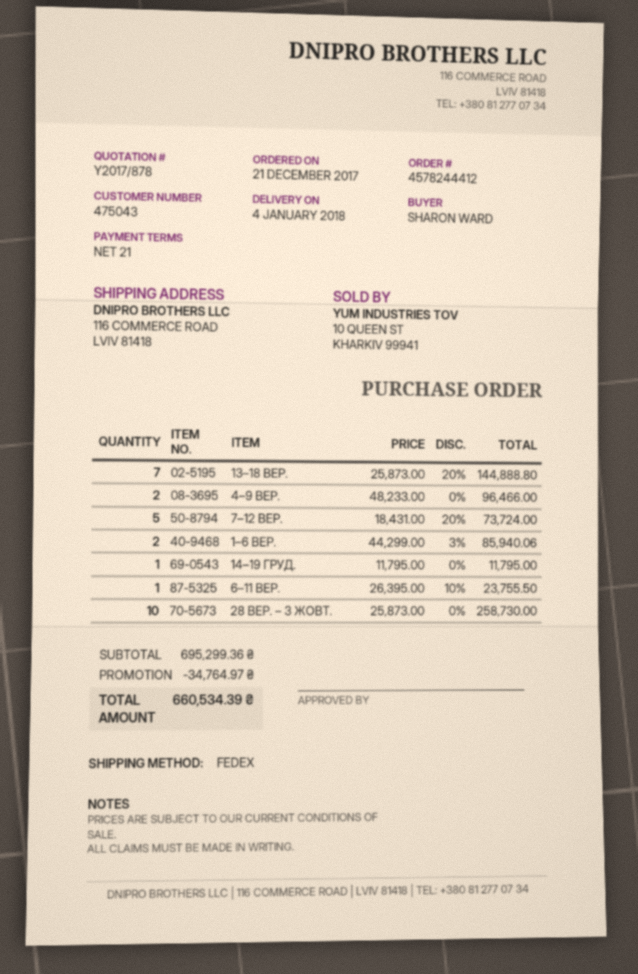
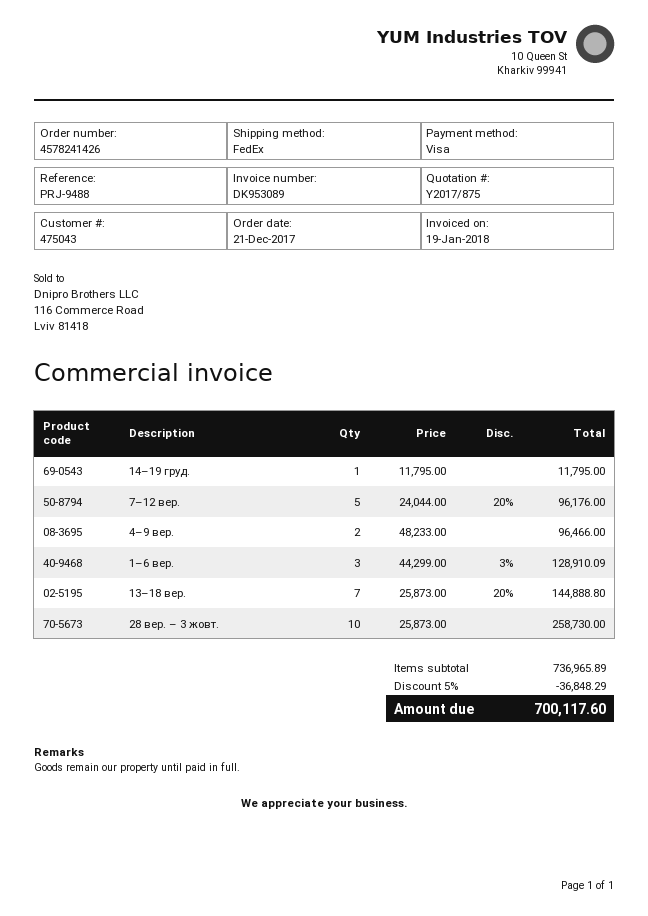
quote number: Y2017/878 -> Y2017/875
order number: 4578244412 -> 4578241426
7–12 ВЕР.: 5 x 18431.00 - 20% = 73724.00 -> 5 x 24044.00 - 20% = 96176.00
1–6 ВЕР.: 2 x 44299.00 - 3% = 85940.06 -> 3 x 44299.00 - 3% = 128910.09
6–11 ВЕР.: 1 x 26395.00 - 10% = 23755.50 -> none
subtotal: 695299.36 -> 736965.89
discount: 34764.97 -> 36848.29
total: 660534.39 -> 700117.60

